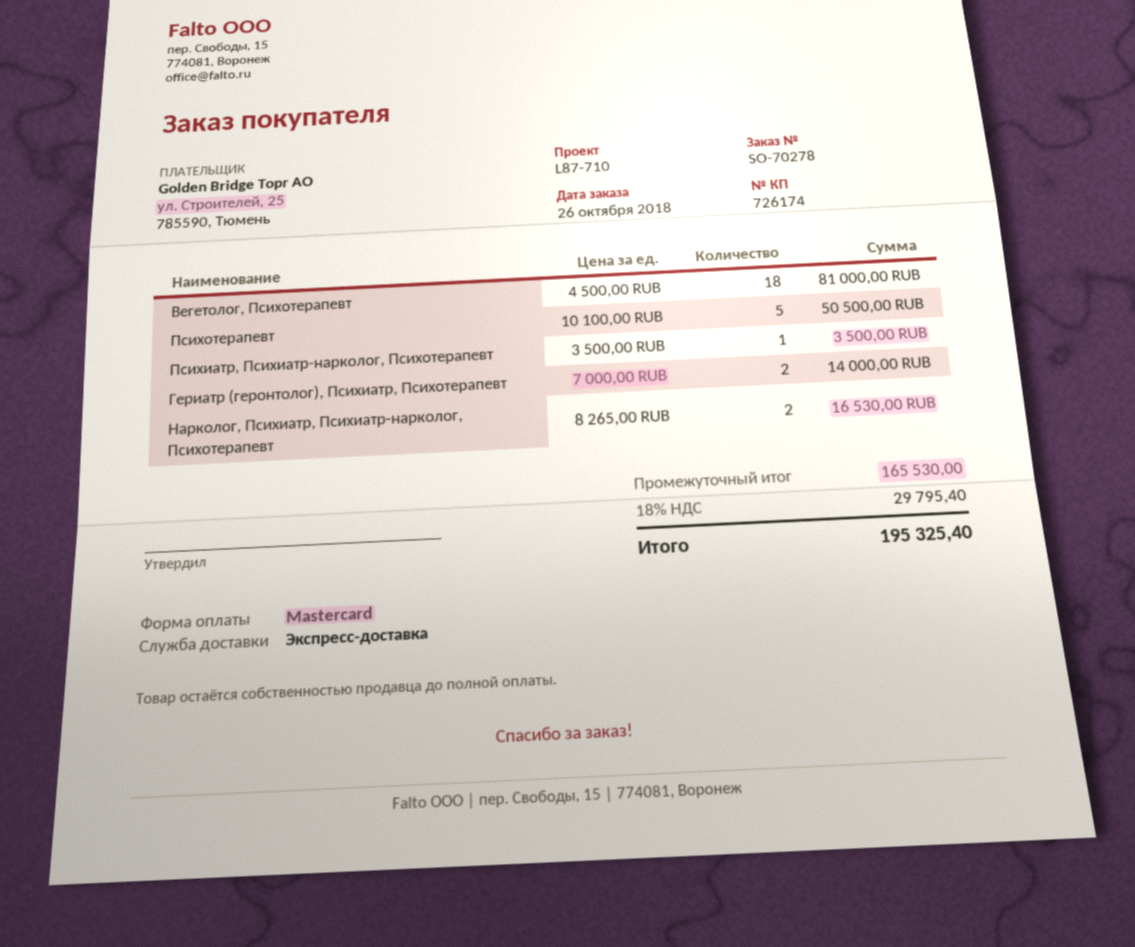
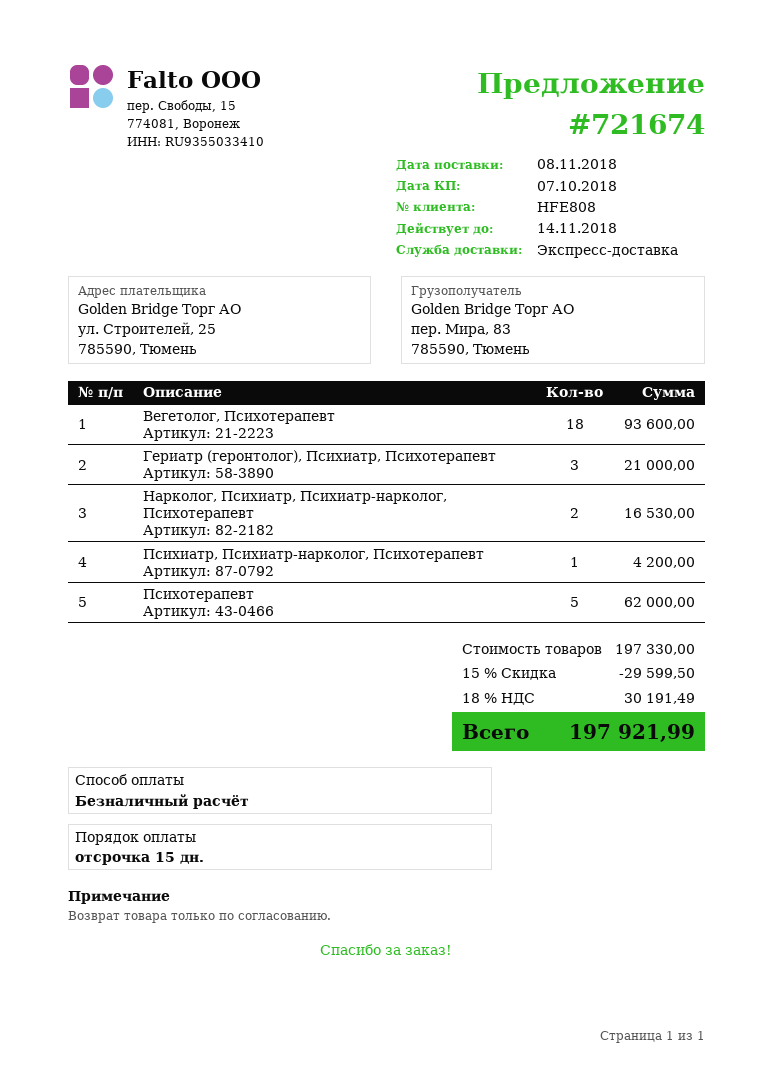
quote number: 726174 -> 721674
payment method: Mastercard -> bank transfer
Вегетолог, Психотерапевт: 18 for 81000.00 -> 18 for 93600.00
Психотерапевт: 5 for 50500.00 -> 5 for 62000.00
Психиатр, Психиатр-нарколог, Психотерапевт: 1 for 3500.00 -> 1 for 4200.00
Гериатр (геронтолог), Психиатр, Психотерапевт: 2 for 14000.00 -> 3 for 21000.00
subtotal: 165530.00 -> 197330.00
discount: none -> 15% = 29599.50
tax: 18% = 29795.40 -> 18% = 30191.49
total: 195325.40 -> 197921.99

